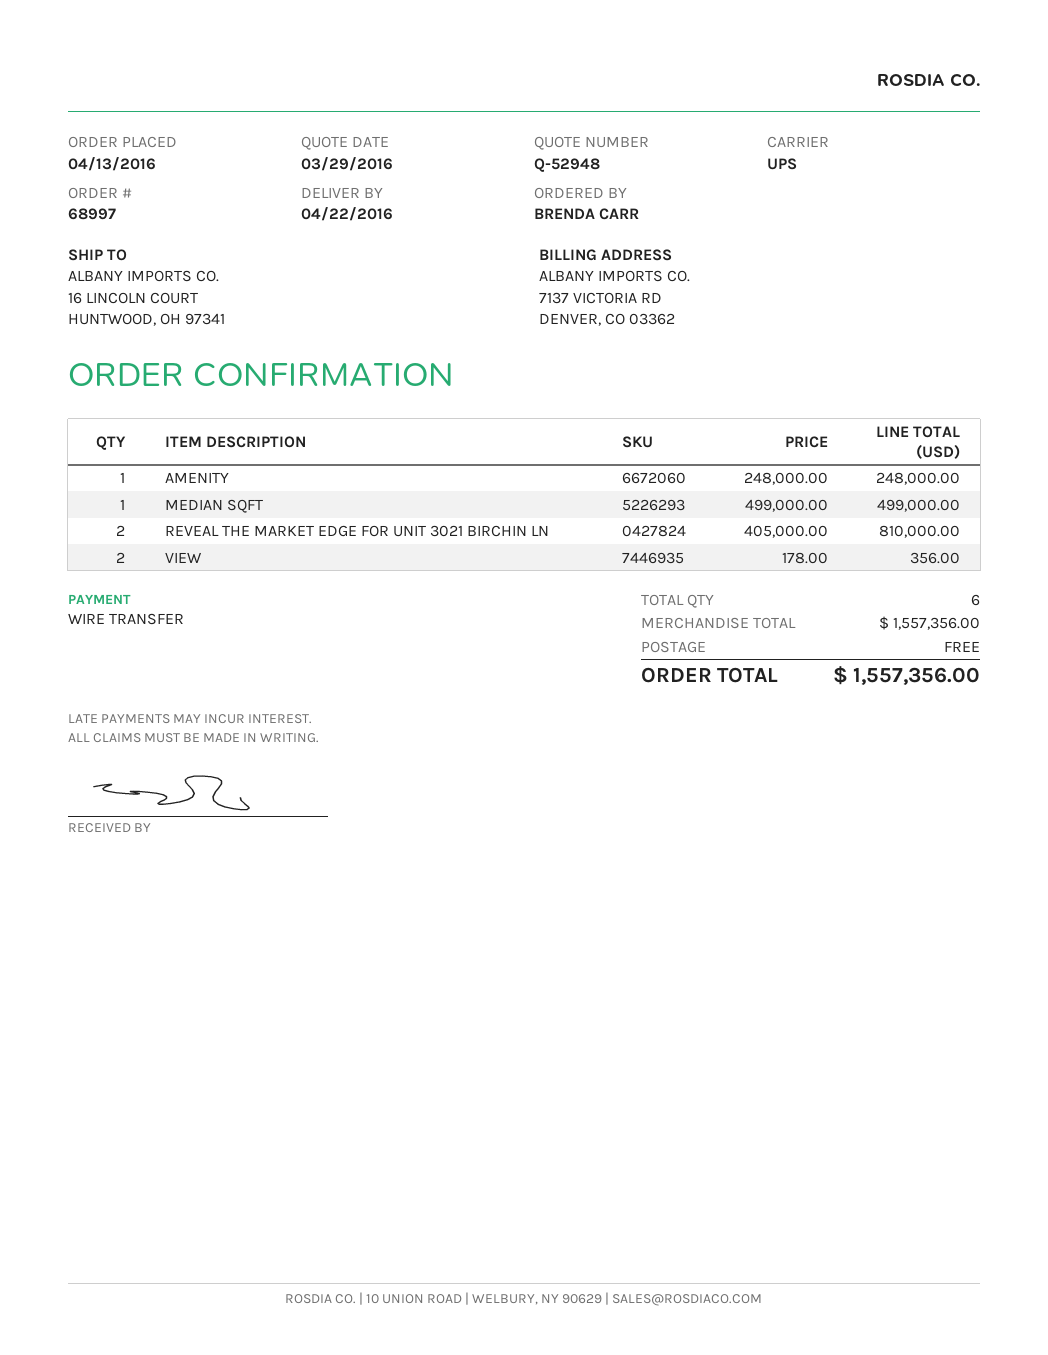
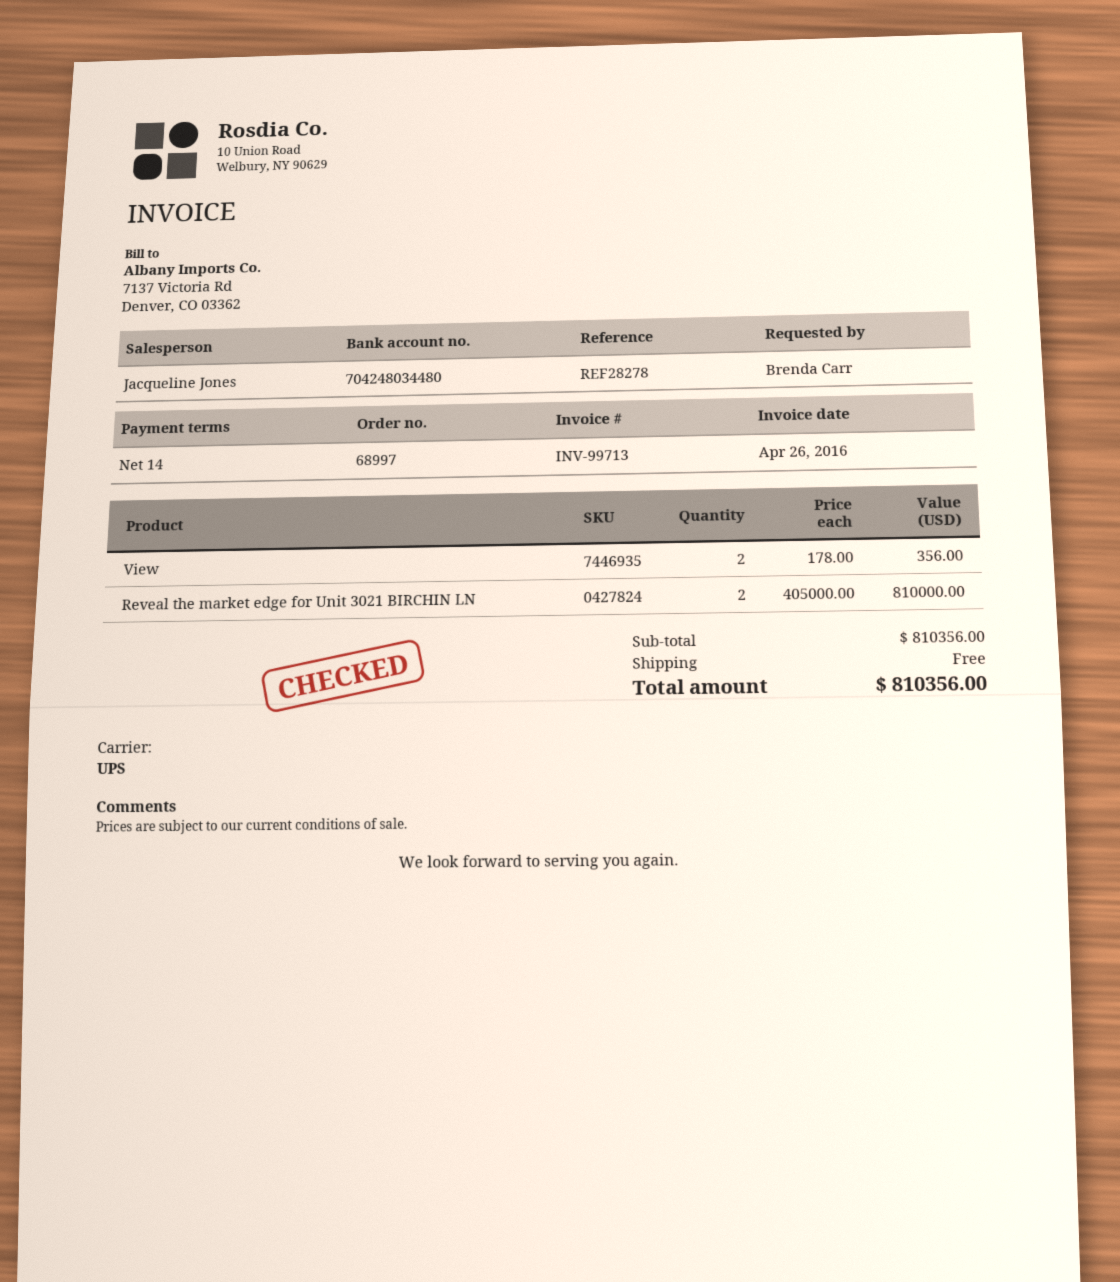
AMENITY: 1 x 248000.00 = 248000.00 -> none
MEDIAN SQFT: 1 x 499000.00 = 499000.00 -> none
subtotal: 1557356.00 -> 810356.00
total: 1557356.00 -> 810356.00

